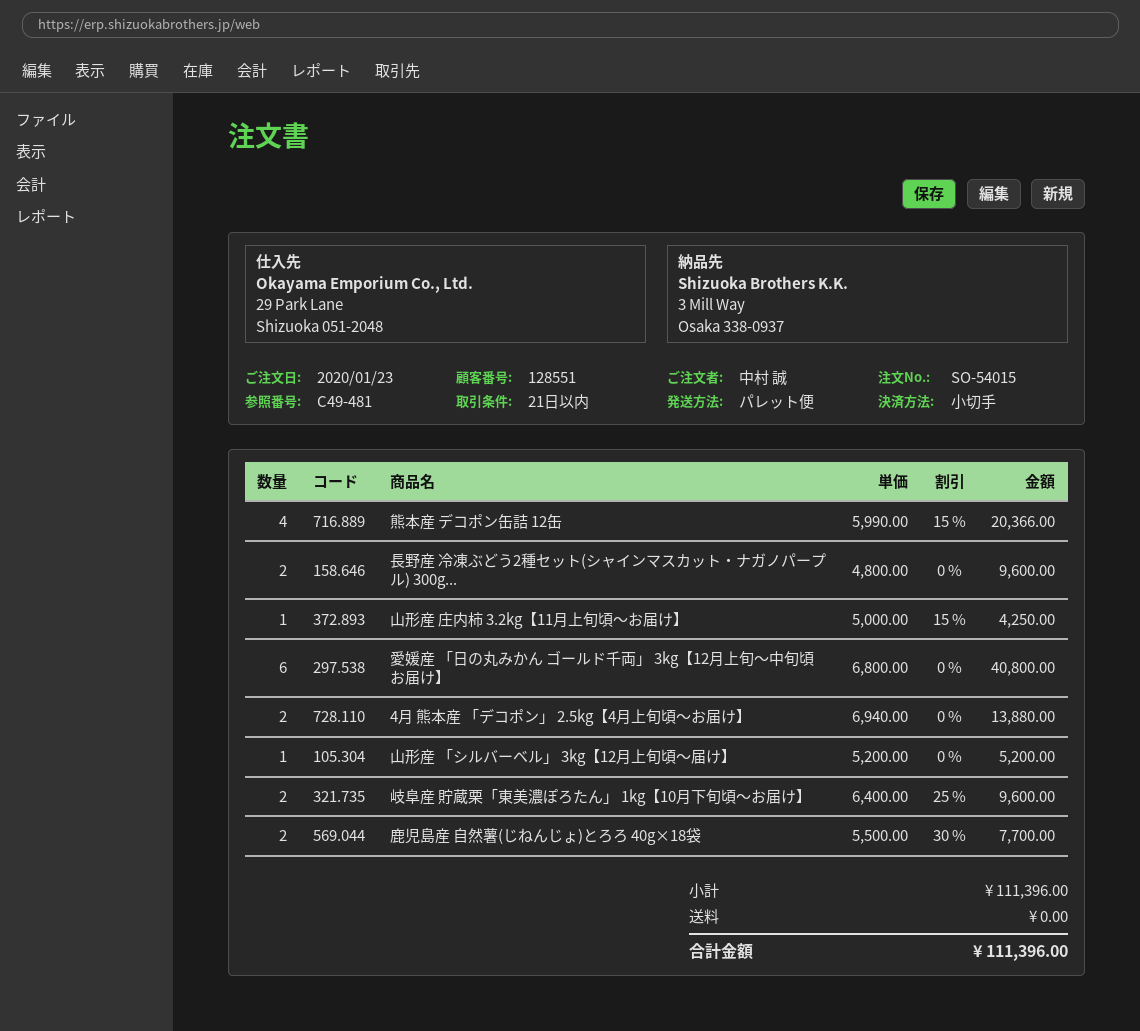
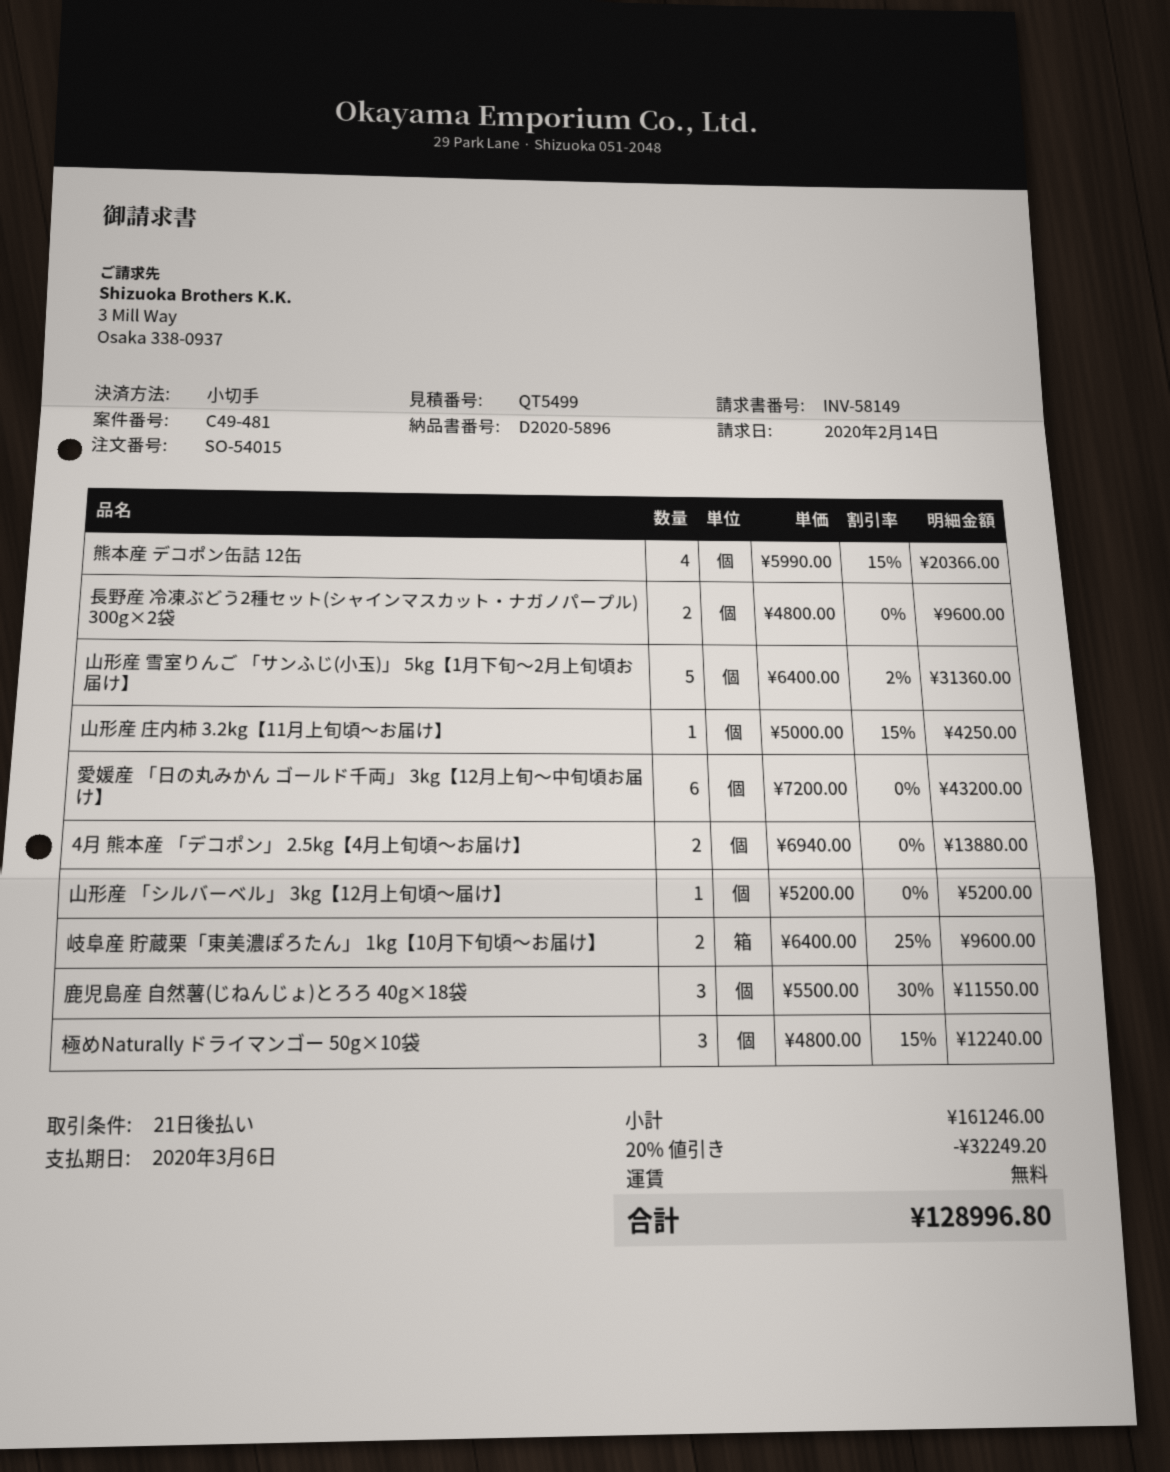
愛媛産 「日の丸みかん ゴールド千両」 3kg【12月上旬〜中旬頃お届け】: 6 x 6800.00 = 40800.00 -> 6 x 7200.00 = 43200.00
鹿児島産 自然薯(じねんじょ)とろろ 40g×18袋: 2 x 5500.00 - 30% = 7700.00 -> 3 x 5500.00 - 30% = 11550.00
山形産 雪室りんご 「サンふじ(小玉)」 5kg【1月下旬〜2月上旬頃お届け】: none -> 5 x 6400.00 - 2% = 31360.00
極めNaturally ドライマンゴー 50g×10袋: none -> 3 x 4800.00 - 15% = 12240.00
subtotal: 111396.00 -> 161246.00
discount: none -> 20% = 32249.20
total: 111396.00 -> 128996.80

